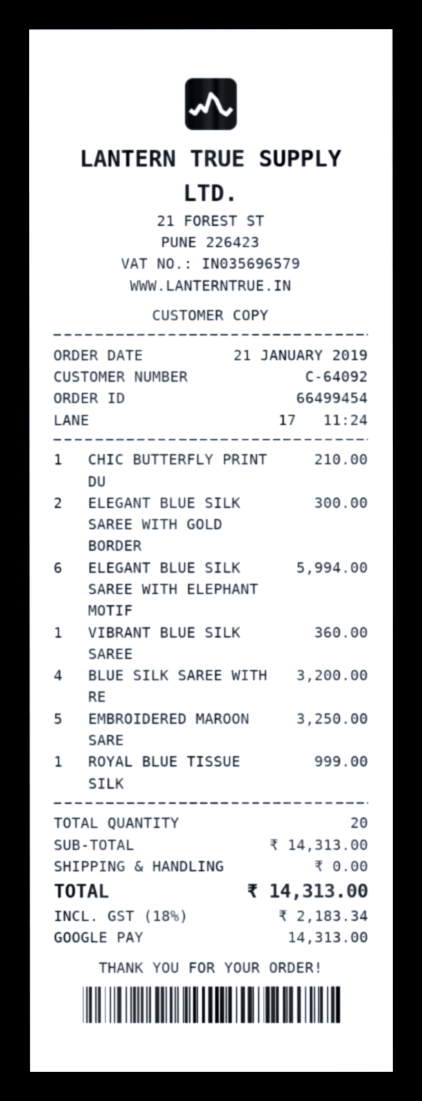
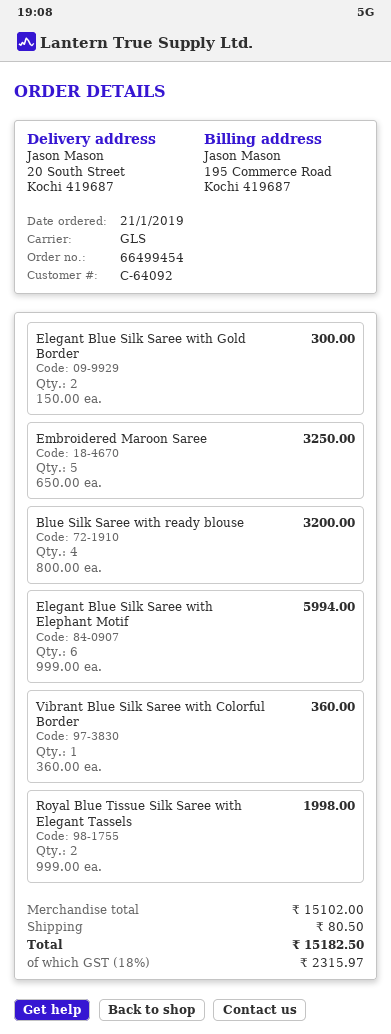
CHIC BUTTERFLY PRINT DU: 1 for 210.00 -> none
ROYAL BLUE TISSUE SILK: 1 for 999.00 -> 2 for 1998.00
subtotal: 14313.00 -> 15102.00
shipping: 0.00 -> 80.50
tax: 18% = 2183.34 -> 18% = 2315.97
total: 14313.00 -> 15182.50

